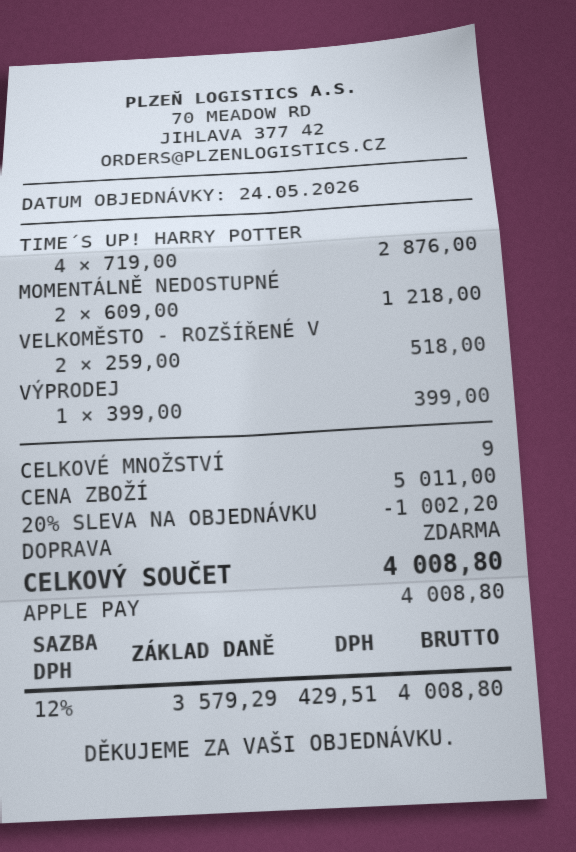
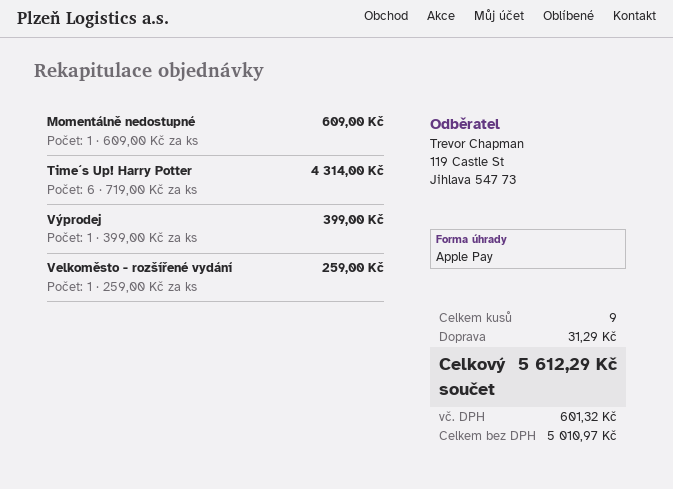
TIME´S UP! HARRY POTTER: 4 x 719.00 = 2876.00 -> 6 x 719.00 = 4314.00
MOMENTÁLNĚ NEDOSTUPNÉ: 2 x 609.00 = 1218.00 -> 1 x 609.00 = 609.00
VELKOMĚSTO - ROZŠÍŘENÉ V: 2 x 259.00 = 518.00 -> 1 x 259.00 = 259.00
discount: 20% = 1002.20 -> none
shipping: 0.00 -> 31.29
net: 3579.29 -> 5010.97
tax: 429.51 -> 601.32
total: 4008.80 -> 5612.29

